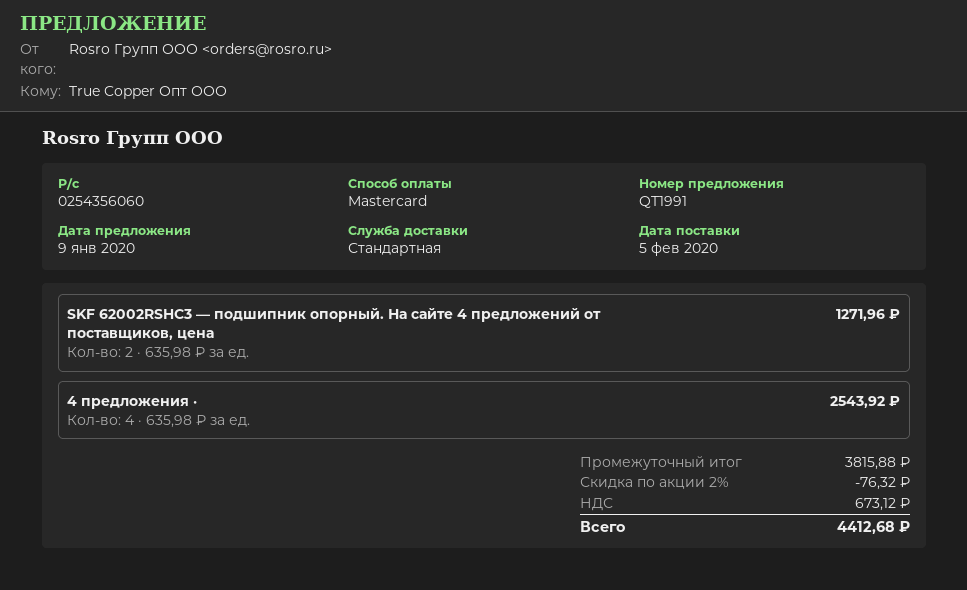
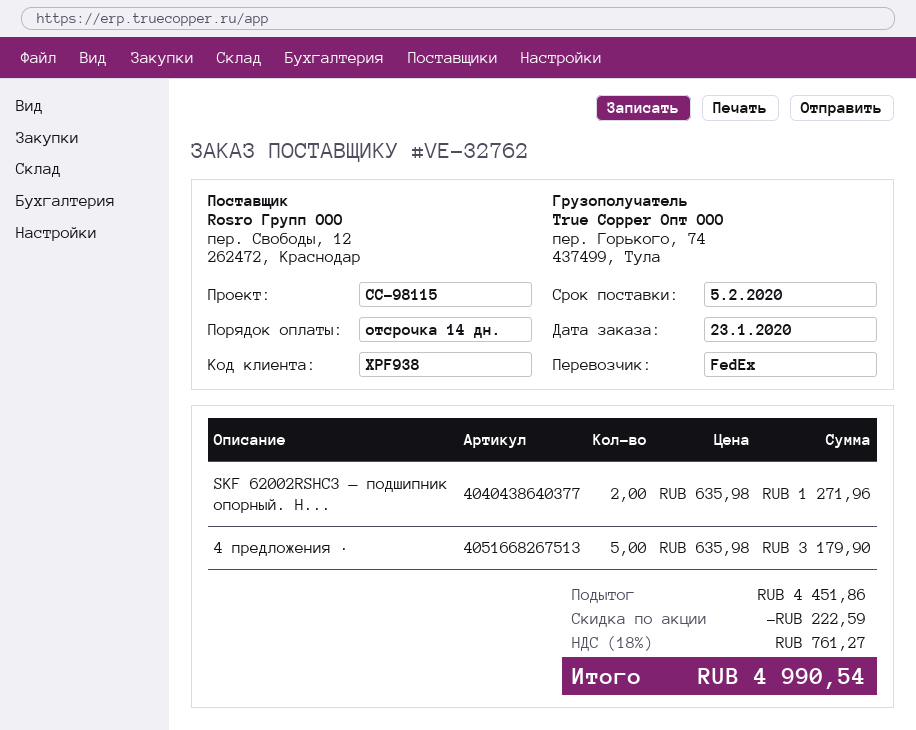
shipping method: standard -> FedEx
4 предложения ·: 4 x 635.98 = 2543.92 -> 5 x 635.98 = 3179.90
subtotal: 3815.88 -> 4451.86
discount: 76.32 -> 222.59
tax: 673.12 -> 761.27
total: 4412.68 -> 4990.54

